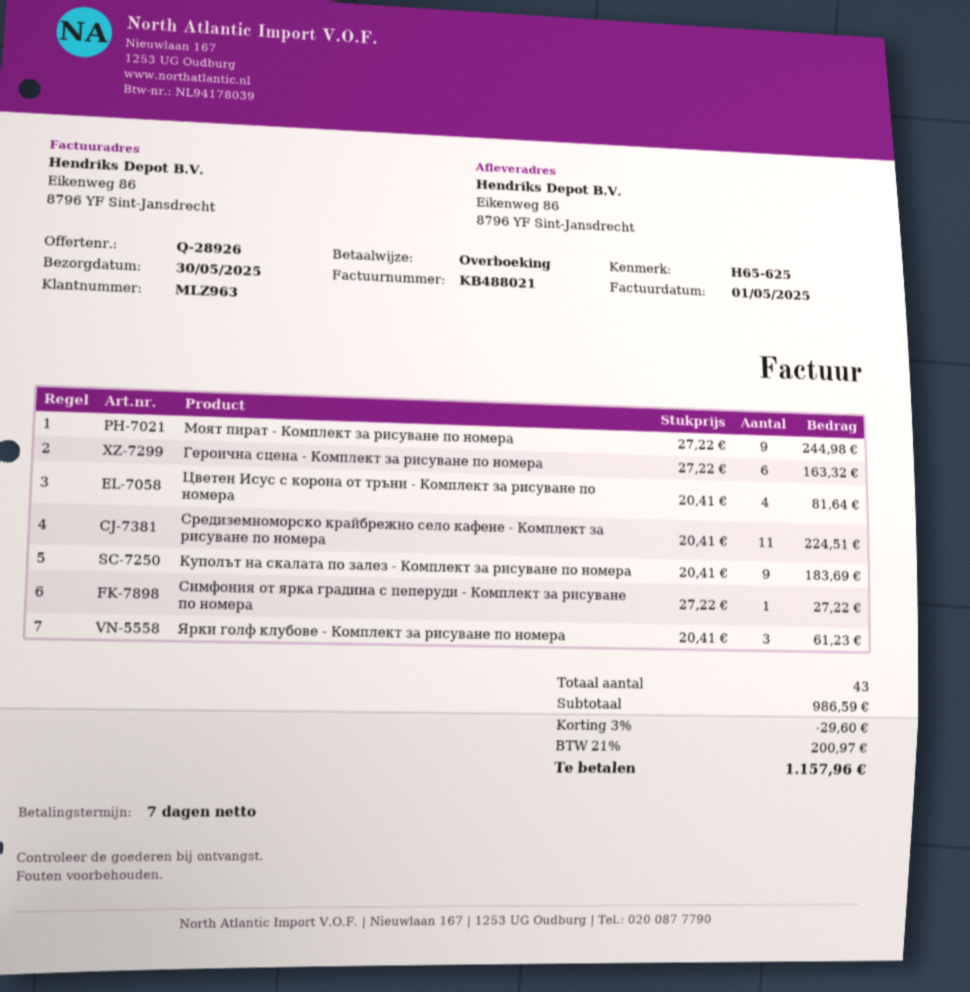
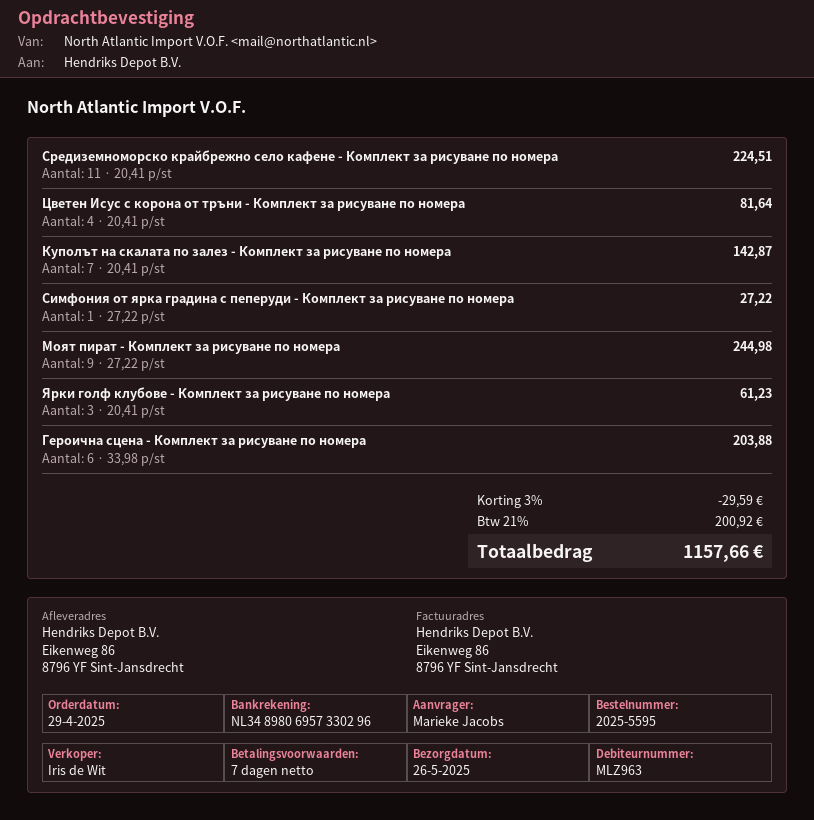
delivery date: 2025-05-30 -> 2025-05-26
Героична сцена - Комплект за рисуване по номера: 6 x 27.22 = 163.32 -> 6 x 33.98 = 203.88
Куполът на скалата по залез - Комплект за рисуване по номера: 9 x 20.41 = 183.69 -> 7 x 20.41 = 142.87
discount: 3% = 29.60 -> 3% = 29.59
tax: 21% = 200.97 -> 21% = 200.92
total: 1157.96 -> 1157.66

